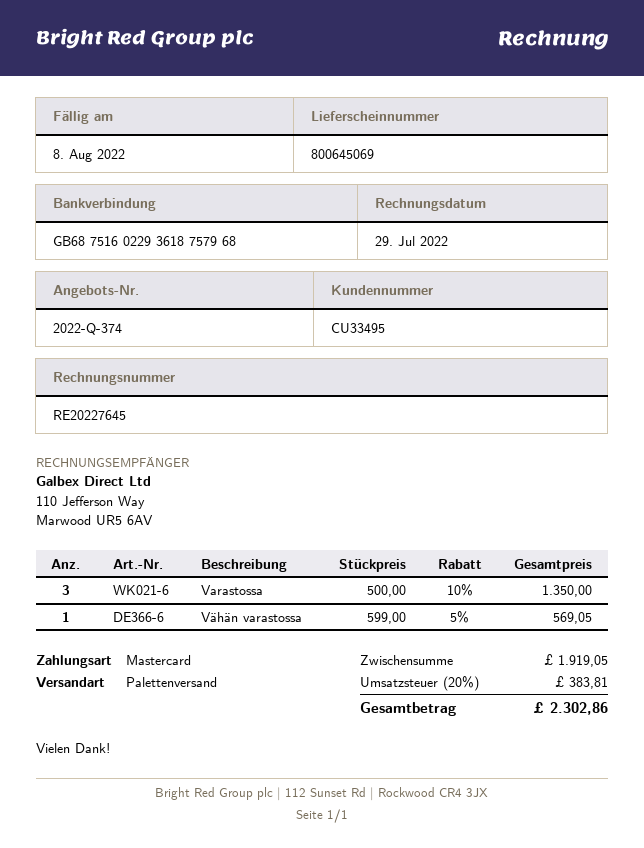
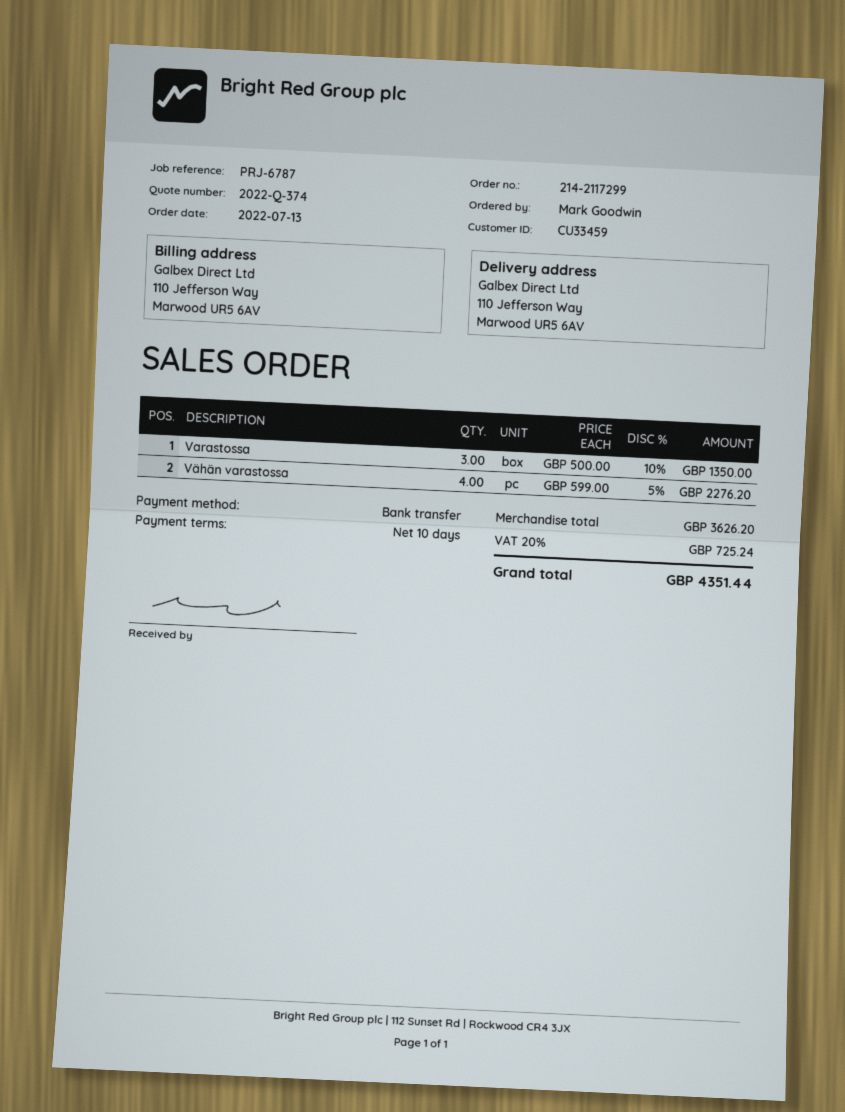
customer number: CU33495 -> CU33459
payment method: Mastercard -> bank transfer
Vähän varastossa: 1 x 599.00 - 5% = 569.05 -> 4 x 599.00 - 5% = 2276.20
subtotal: 1919.05 -> 3626.20
tax: 20% = 383.81 -> 20% = 725.24
total: 2302.86 -> 4351.44

